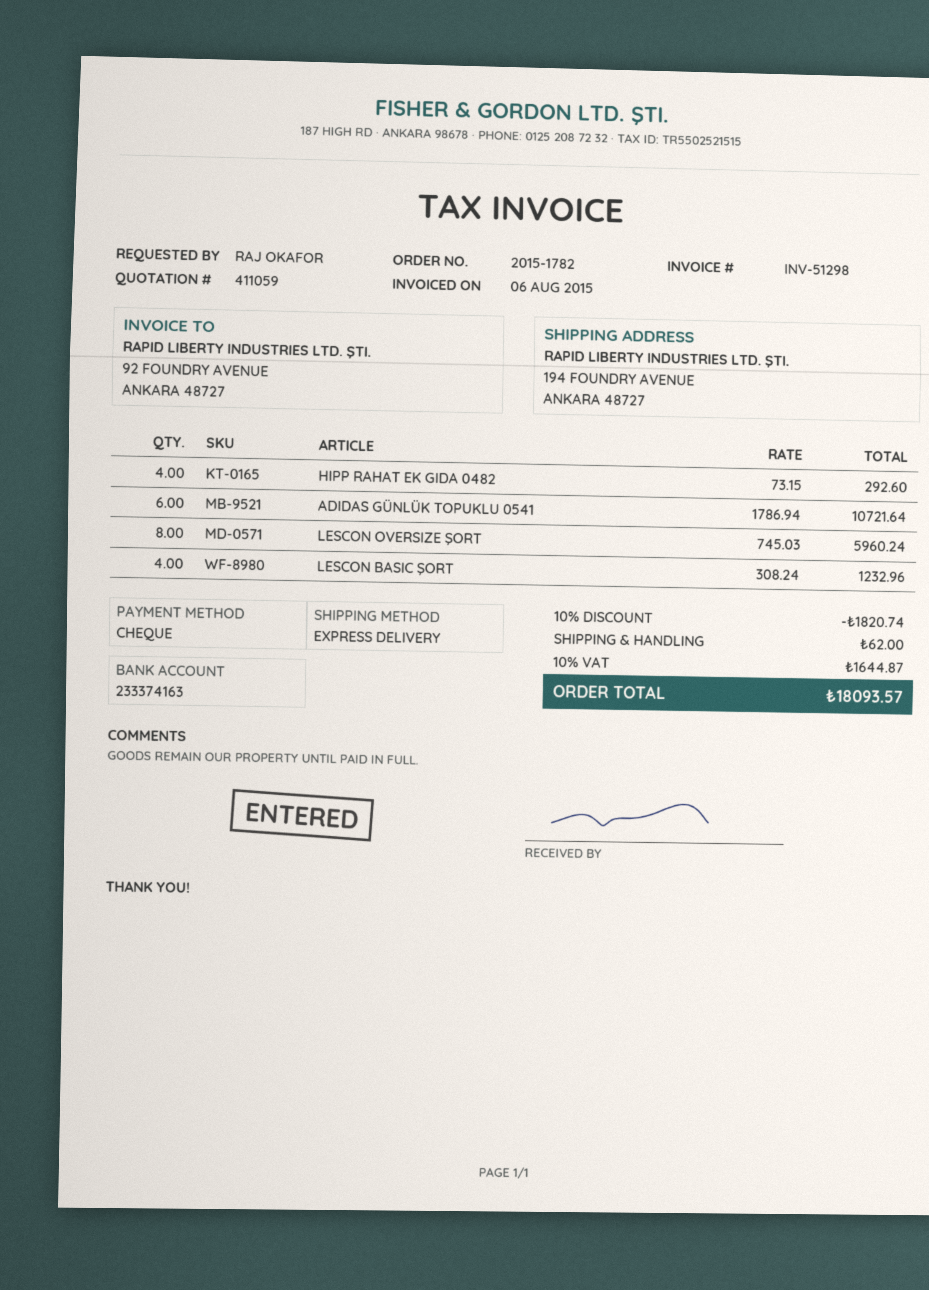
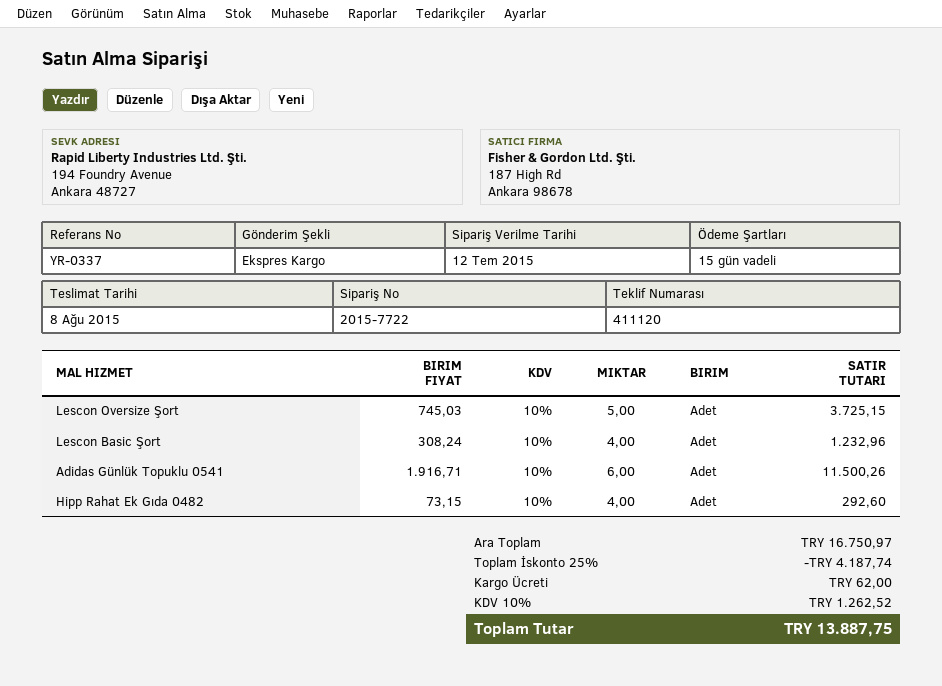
quote number: 411059 -> 411120
order number: 2015-1782 -> 2015-7722
ADIDAS GÜNLÜK TOPUKLU 0541: 6 x 1786.94 = 10721.64 -> 6 x 1916.71 = 11500.26
LESCON OVERSIZE ŞORT: 8 x 745.03 = 5960.24 -> 5 x 745.03 = 3725.15
discount: 10% = 1820.74 -> 25% = 4187.74
tax: 10% = 1644.87 -> 10% = 1262.52
total: 18093.57 -> 13887.75

